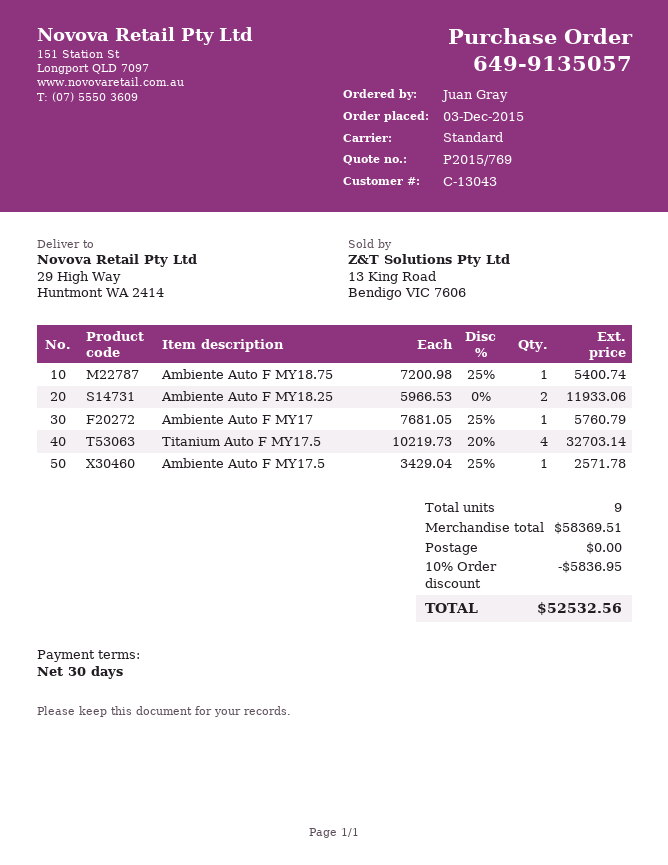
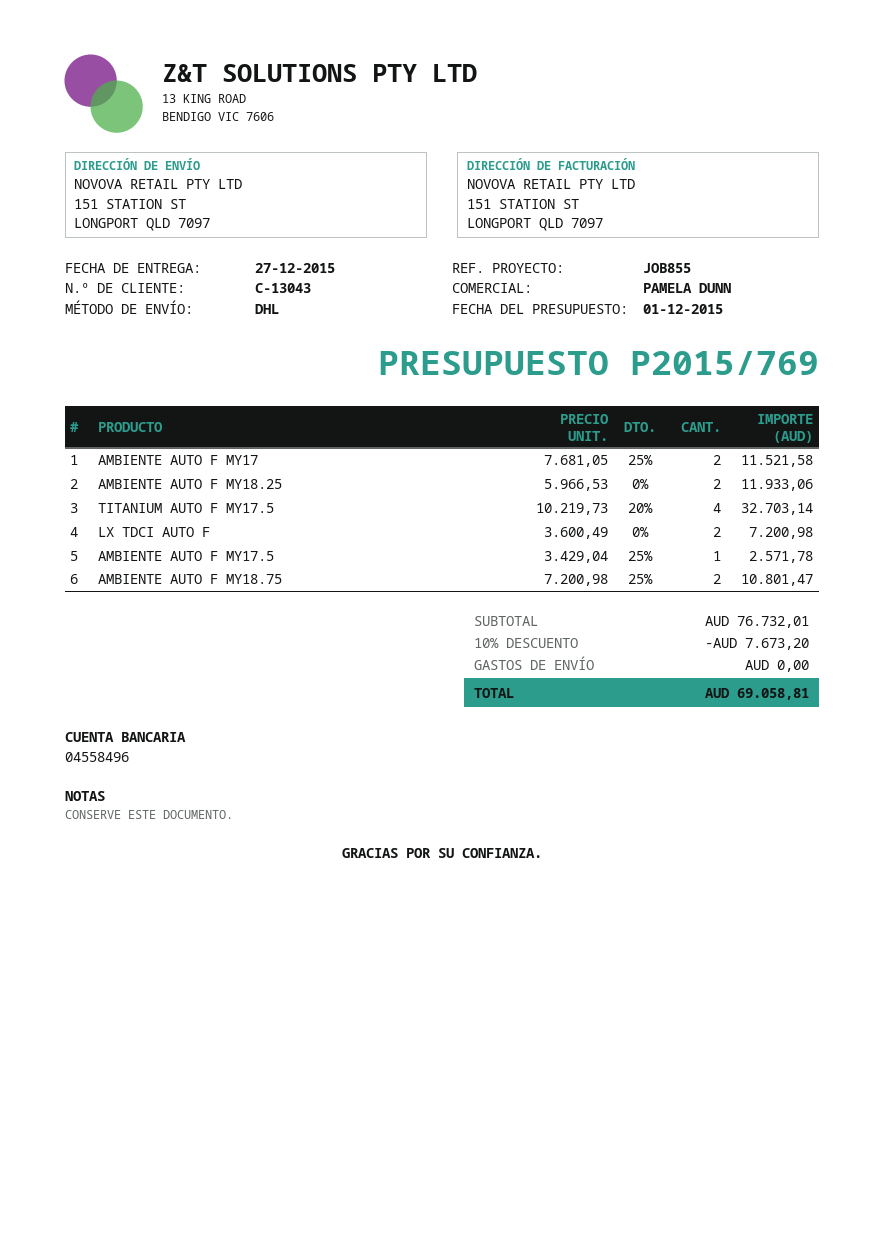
shipping method: standard -> DHL
ship to: 29 High Way, Huntmont WA 2414 -> 151 STATION ST, LONGPORT QLD 7097
Ambiente Auto F MY18.75: 1 x 7200.98 - 25% = 5400.74 -> 2 x 7200.98 - 25% = 10801.47
Ambiente Auto F MY17: 1 x 7681.05 - 25% = 5760.79 -> 2 x 7681.05 - 25% = 11521.58
LX TDCI AUTO F: none -> 2 x 3600.49 = 7200.98
subtotal: 58369.51 -> 76732.01
discount: 10% = 5836.95 -> 10% = 7673.20
total: 52532.56 -> 69058.81

